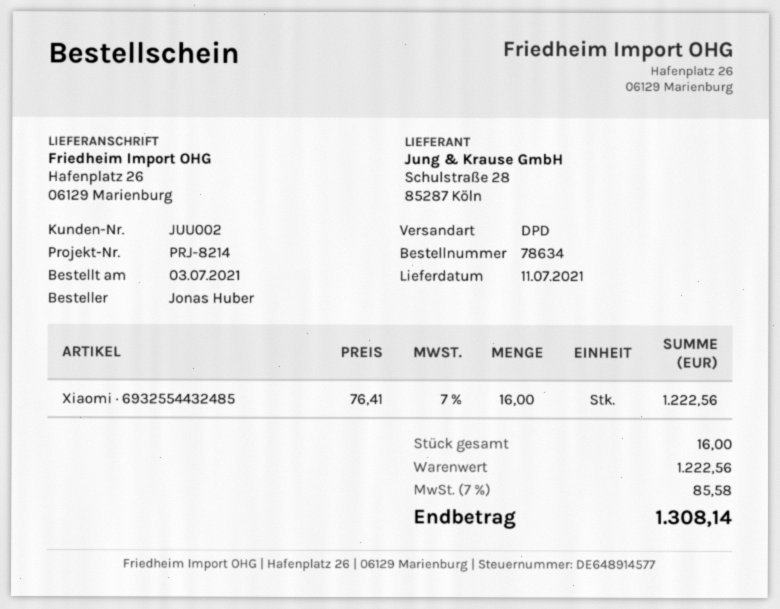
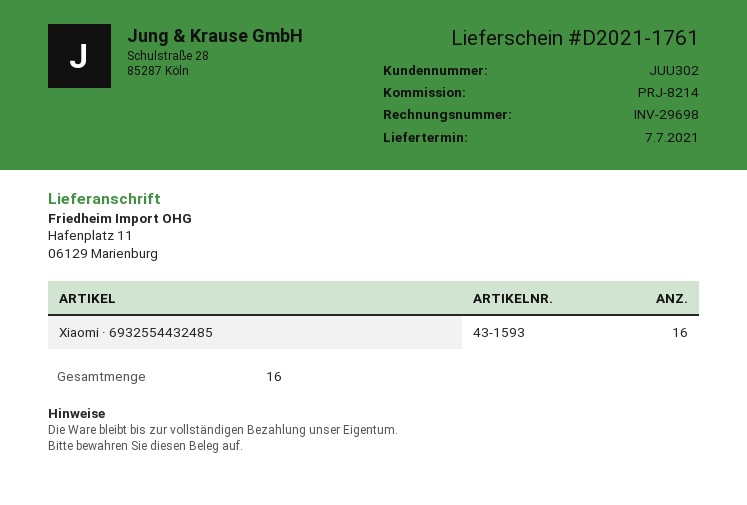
delivery date: 2021-07-11 -> 2021-07-07
customer number: JUU002 -> JUU302
ship to: Hafenplatz 26, 06129 Marienburg -> Hafenplatz 11, 06129 Marienburg

